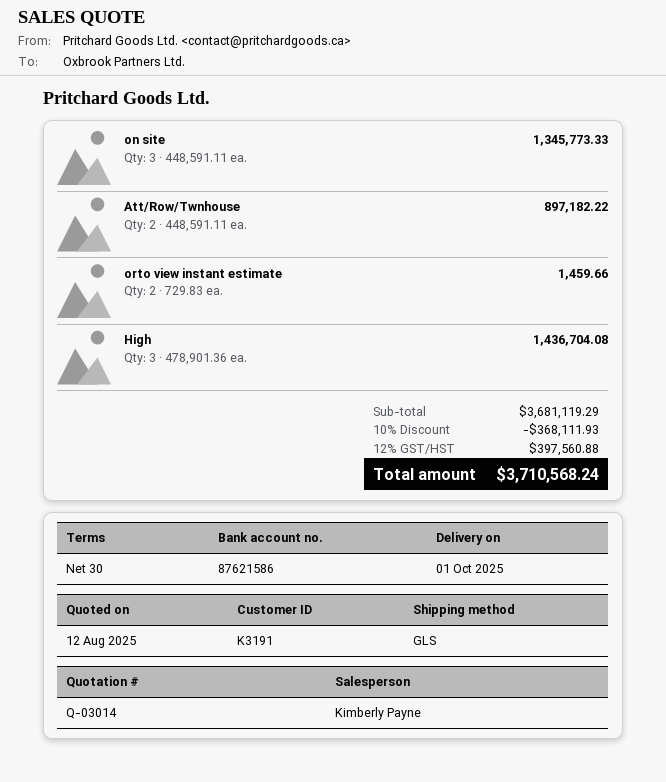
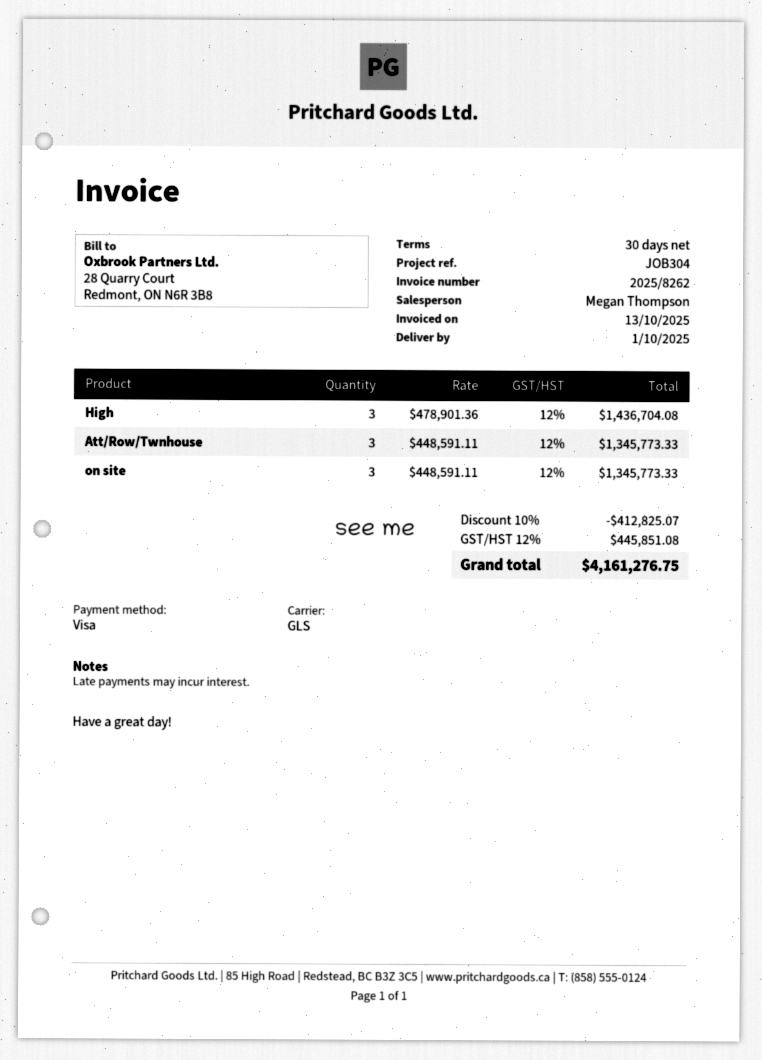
sales rep: Kimberly Payne -> Megan Thompson
Att/Row/Twnhouse: 2 x 448591.11 = 897182.22 -> 3 x 448591.11 = 1345773.33
orto view instant estimate: 2 x 729.83 = 1459.66 -> none
discount: 10% = 368111.93 -> 10% = 412825.07
tax: 12% = 397560.88 -> 12% = 445851.08
total: 3710568.24 -> 4161276.75

